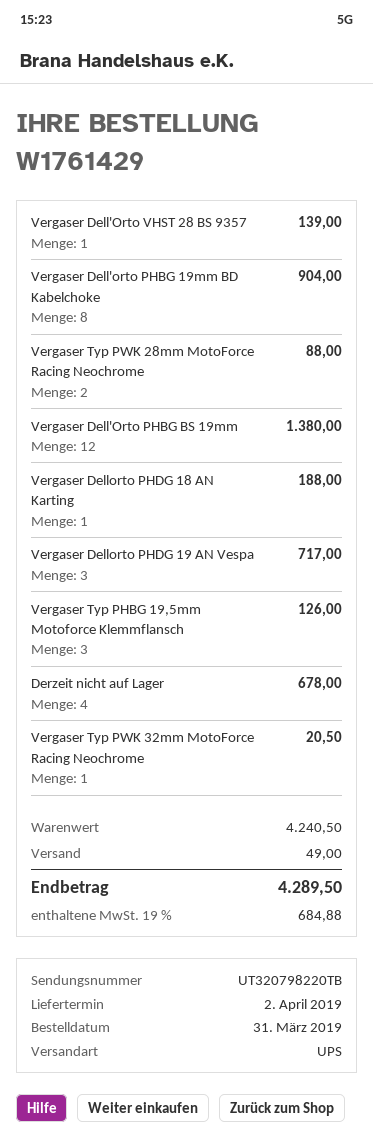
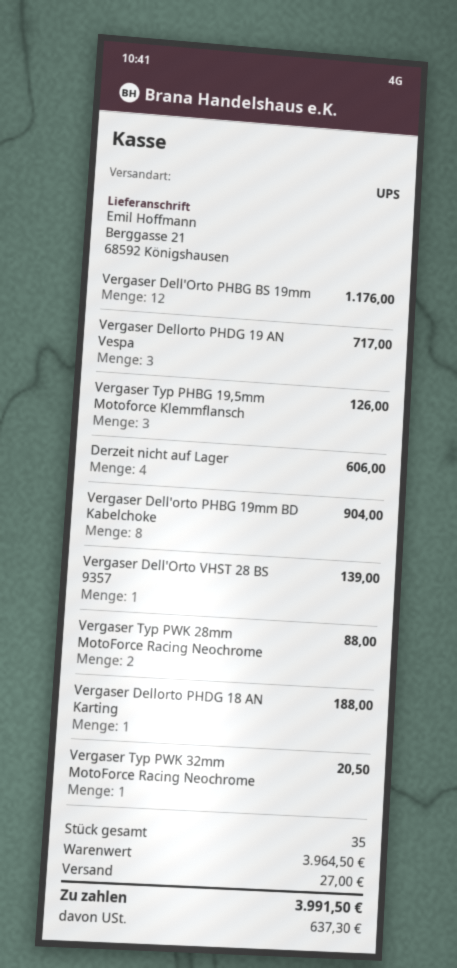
Vergaser Dell'Orto PHBG BS 19mm: 12 for 1380.00 -> 12 for 1176.00
Derzeit nicht auf Lager: 4 for 678.00 -> 4 for 606.00
subtotal: 4240.50 -> 3964.50
shipping: 49.00 -> 27.00
tax: 684.88 -> 637.30
total: 4289.50 -> 3991.50

